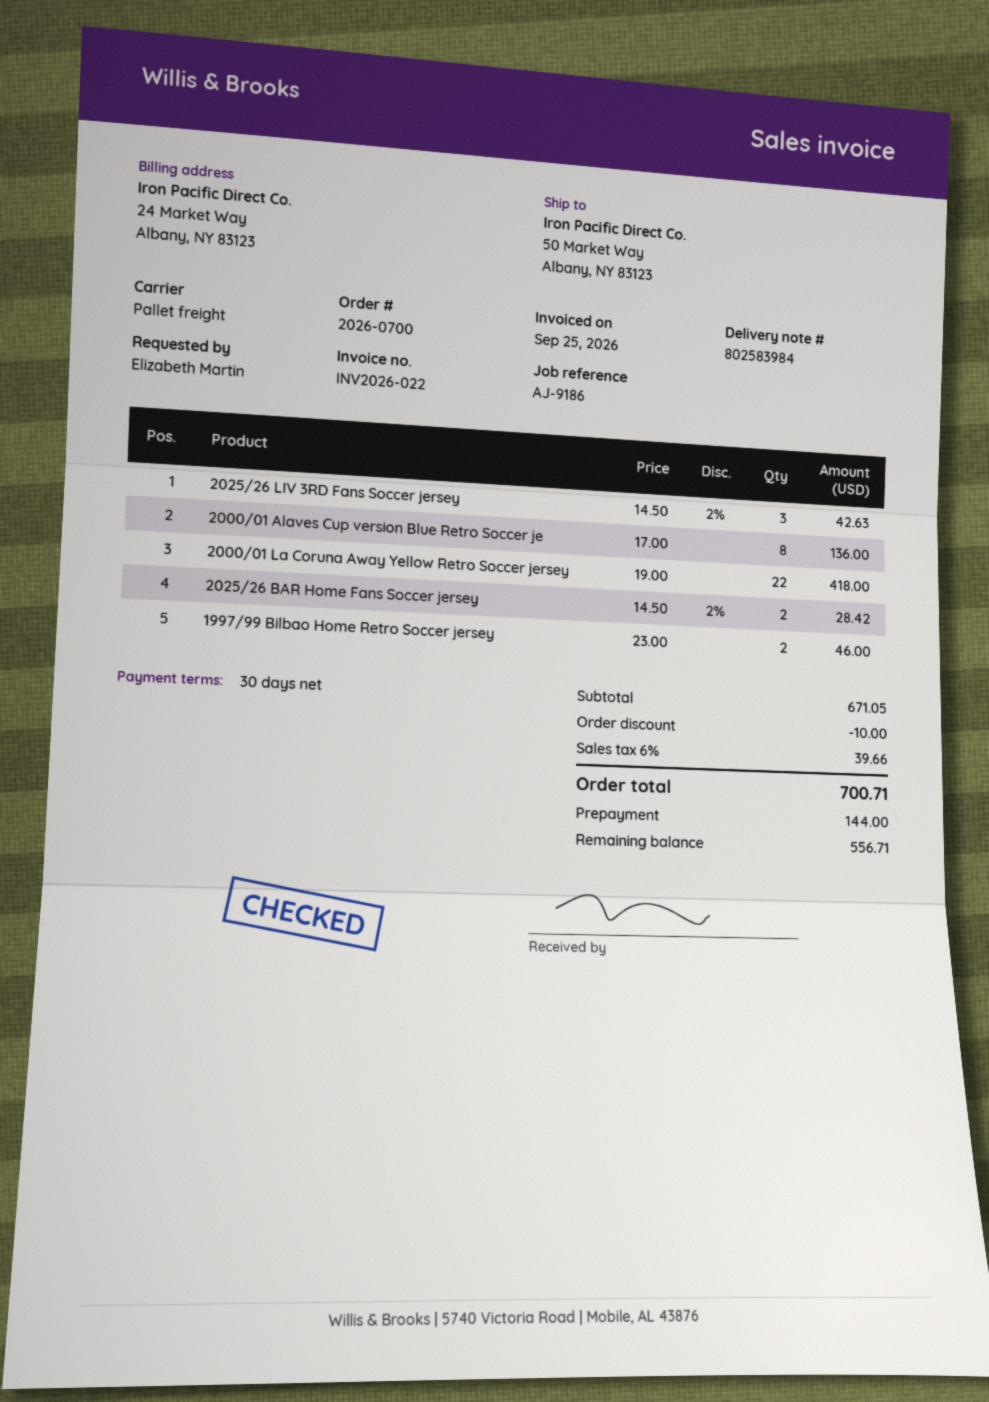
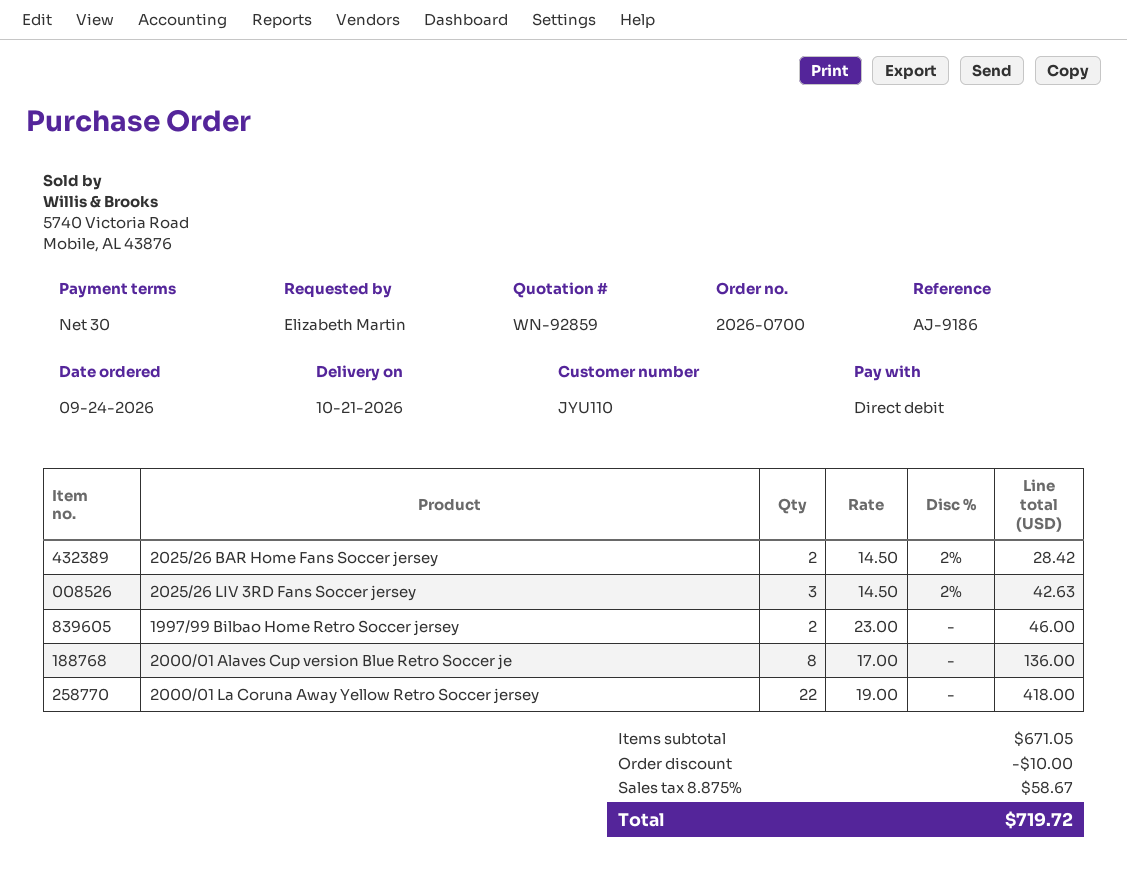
tax: 6% = 39.66 -> 8.875% = 58.67
total: 700.71 -> 719.72

